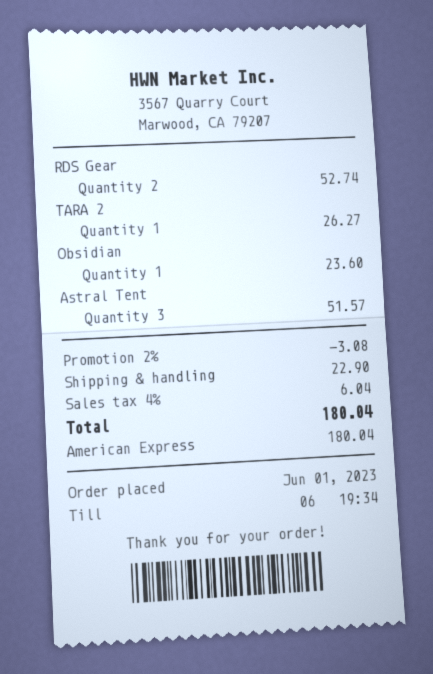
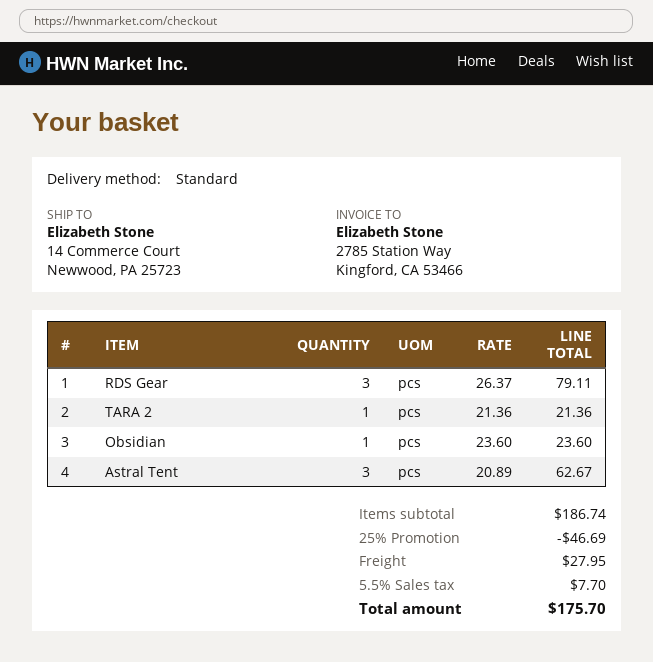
RDS Gear: 2 for 52.74 -> 3 for 79.11
TARA 2: 1 for 26.27 -> 1 for 21.36
Astral Tent: 3 for 51.57 -> 3 for 62.67
discount: 2% = 3.08 -> 25% = 46.69
shipping: 22.90 -> 27.95
tax: 4% = 6.04 -> 5.5% = 7.70
total: 180.04 -> 175.70

